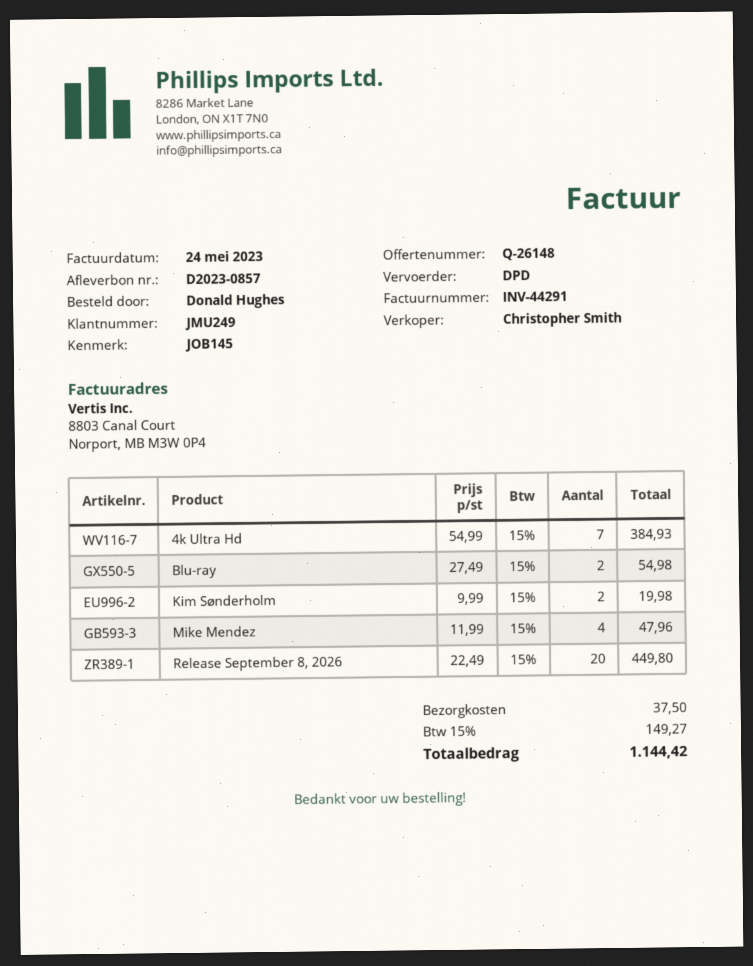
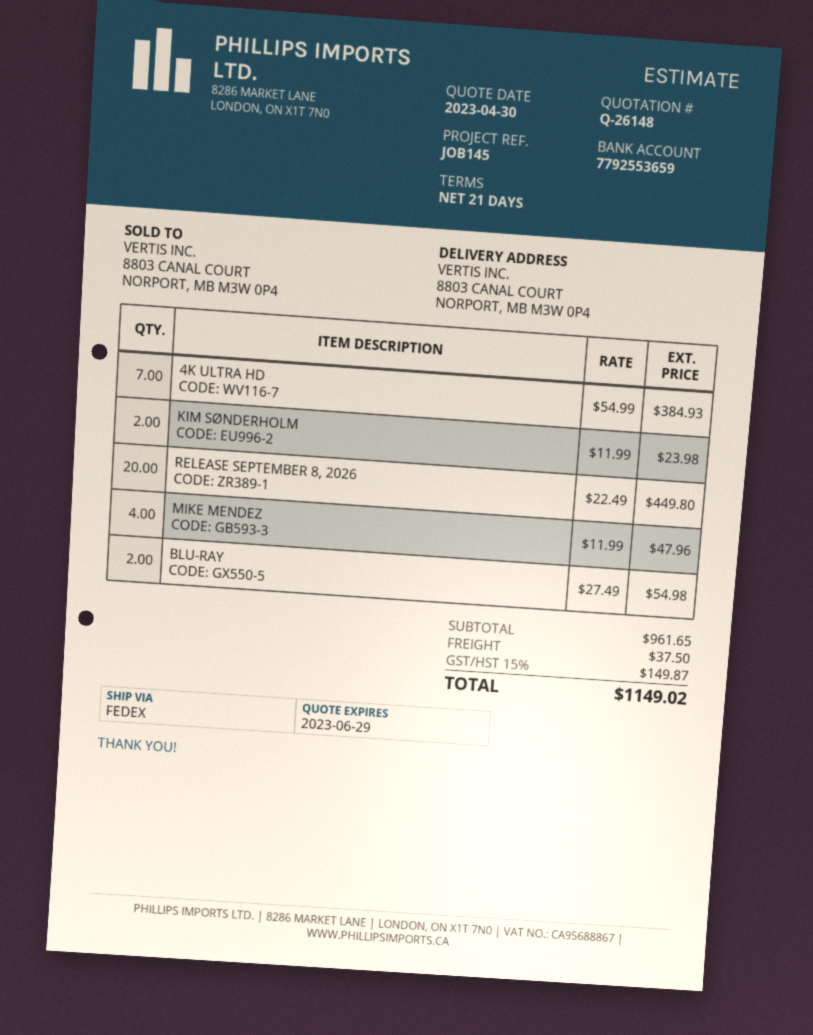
shipping method: DPD -> FedEx
Kim Sønderholm: 2 x 9.99 = 19.98 -> 2 x 11.99 = 23.98
tax: 15% = 149.27 -> 15% = 149.87
total: 1144.42 -> 1149.02

